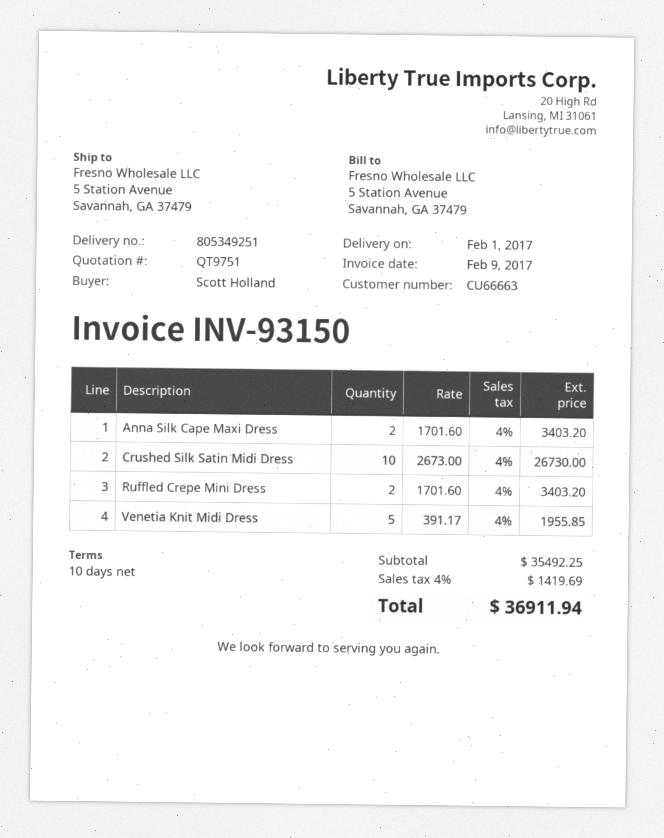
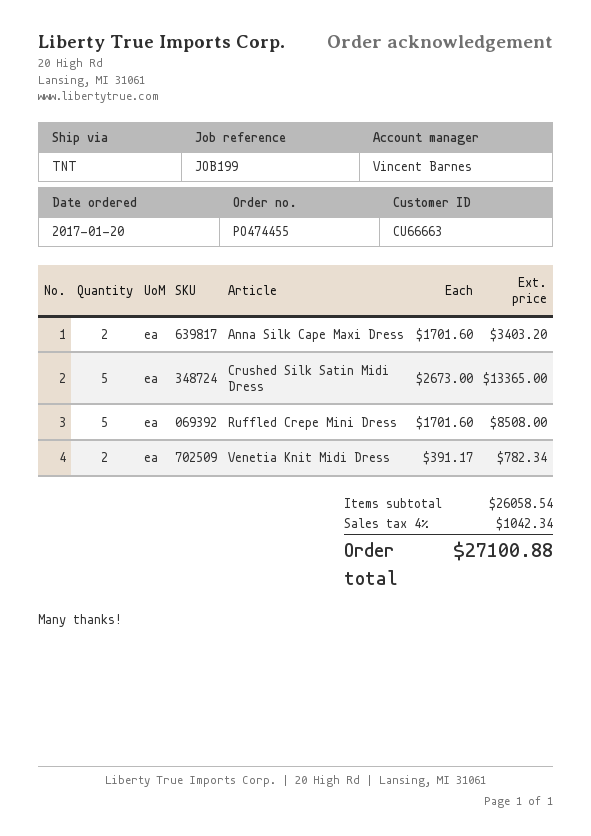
Crushed Silk Satin Midi Dress: 10 x 2673.00 = 26730.00 -> 5 x 2673.00 = 13365.00
Ruffled Crepe Mini Dress: 2 x 1701.60 = 3403.20 -> 5 x 1701.60 = 8508.00
Venetia Knit Midi Dress: 5 x 391.17 = 1955.85 -> 2 x 391.17 = 782.34
subtotal: 35492.25 -> 26058.54
tax: 4% = 1419.69 -> 4% = 1042.34
total: 36911.94 -> 27100.88

